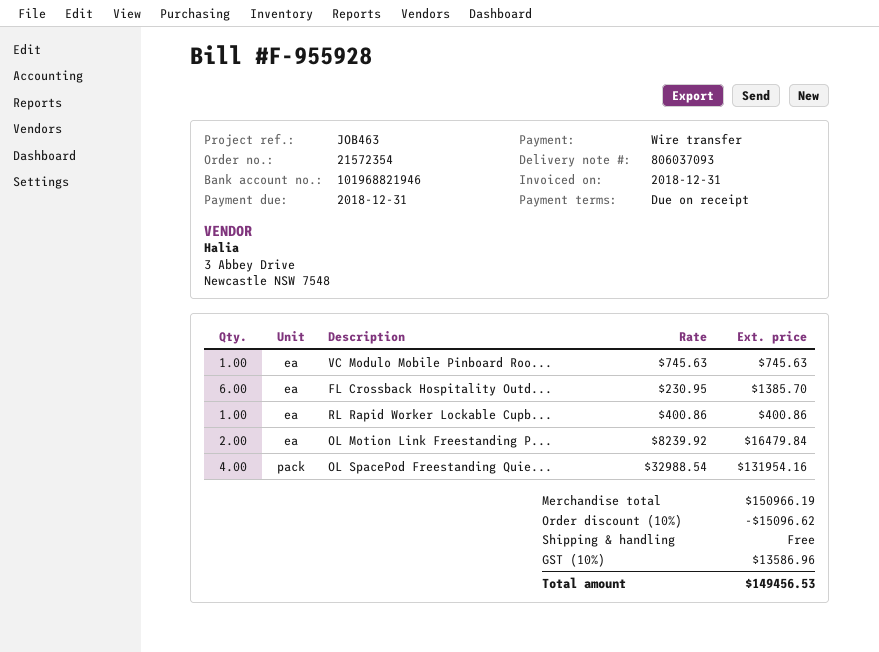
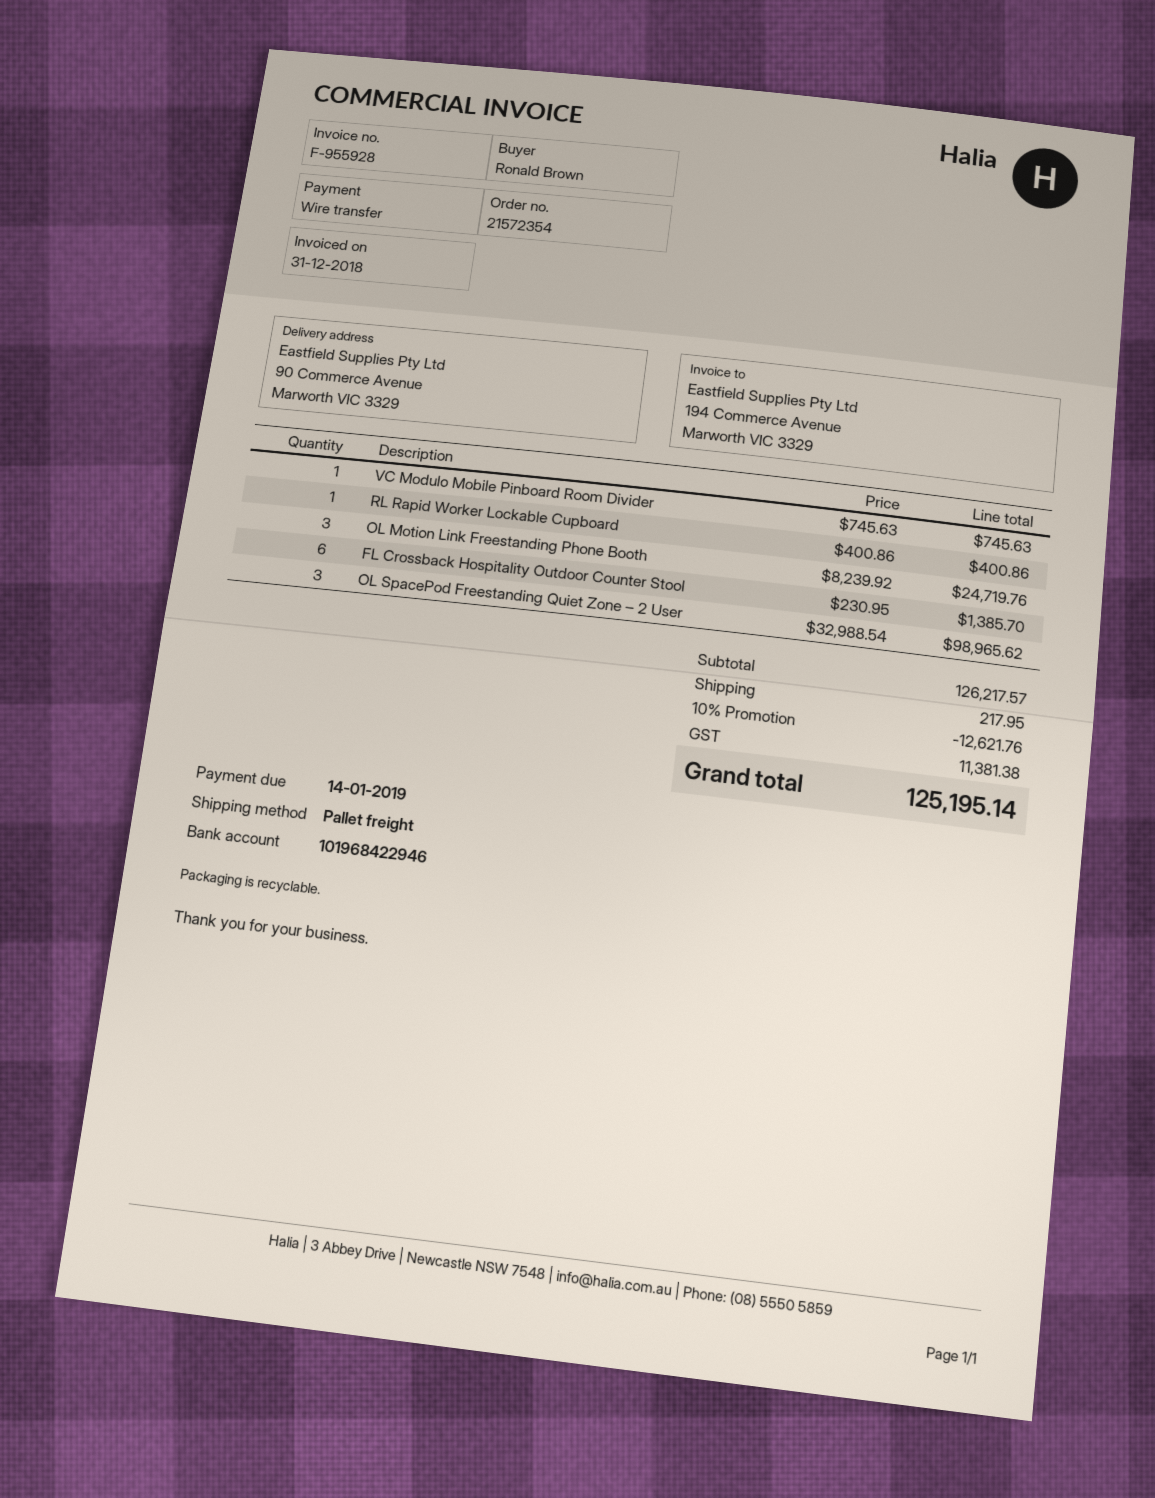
due date: 2018-12-31 -> 2019-01-14
bank account: 101968821946 -> 101968422946
OL Motion Link Freestanding P...: 2 x 8239.92 = 16479.84 -> 3 x 8239.92 = 24719.76
OL SpacePod Freestanding Quie...: 4 x 32988.54 = 131954.16 -> 3 x 32988.54 = 98965.62
subtotal: 150966.19 -> 126217.57
discount: 10% = 15096.62 -> 10% = 12621.76
shipping: 0.00 -> 217.95
tax: 13586.96 -> 11381.38
total: 149456.53 -> 125195.14

